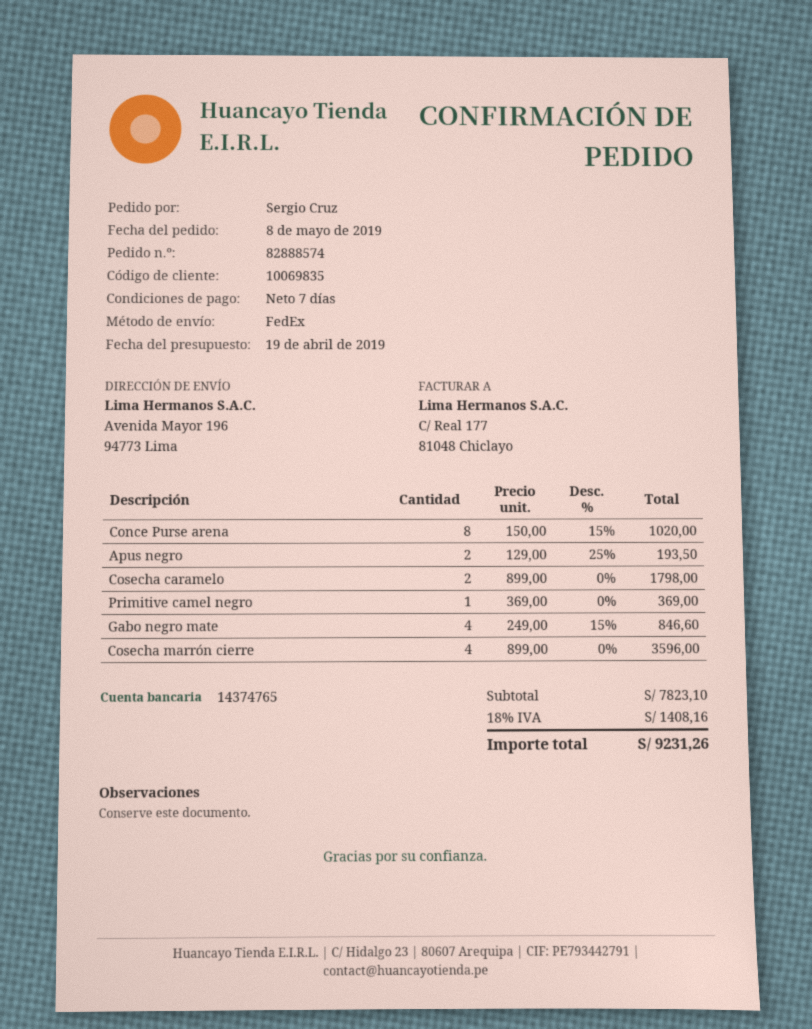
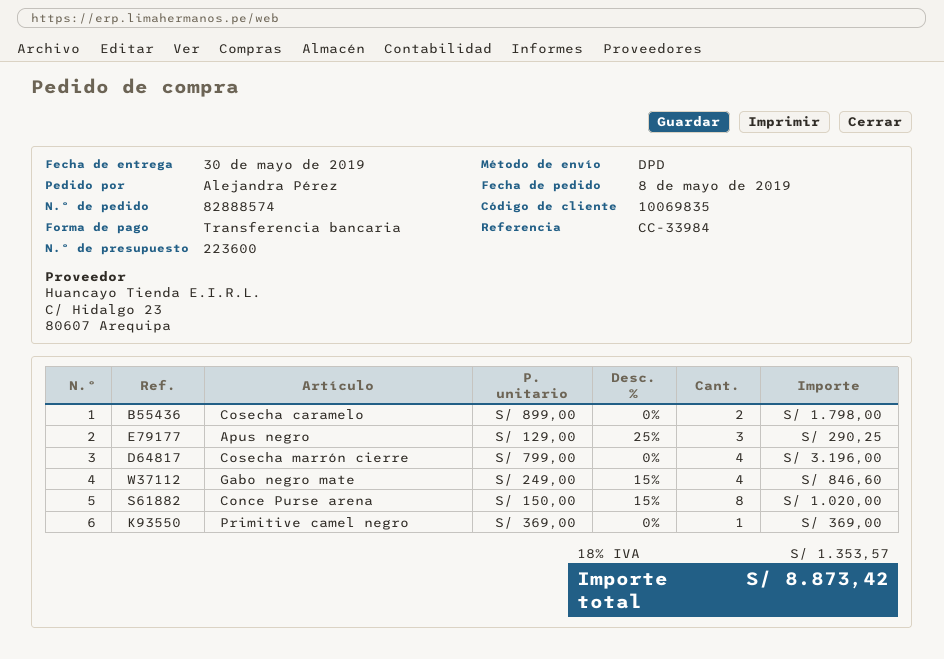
ordered by: Sergio Cruz -> Alejandra Pérez
shipping method: FedEx -> DPD
Apus negro: 2 x 129.00 - 25% = 193.50 -> 3 x 129.00 - 25% = 290.25
Cosecha marrón cierre: 4 x 899.00 = 3596.00 -> 4 x 799.00 = 3196.00
tax: 18% = 1408.16 -> 18% = 1353.57
total: 9231.26 -> 8873.42

